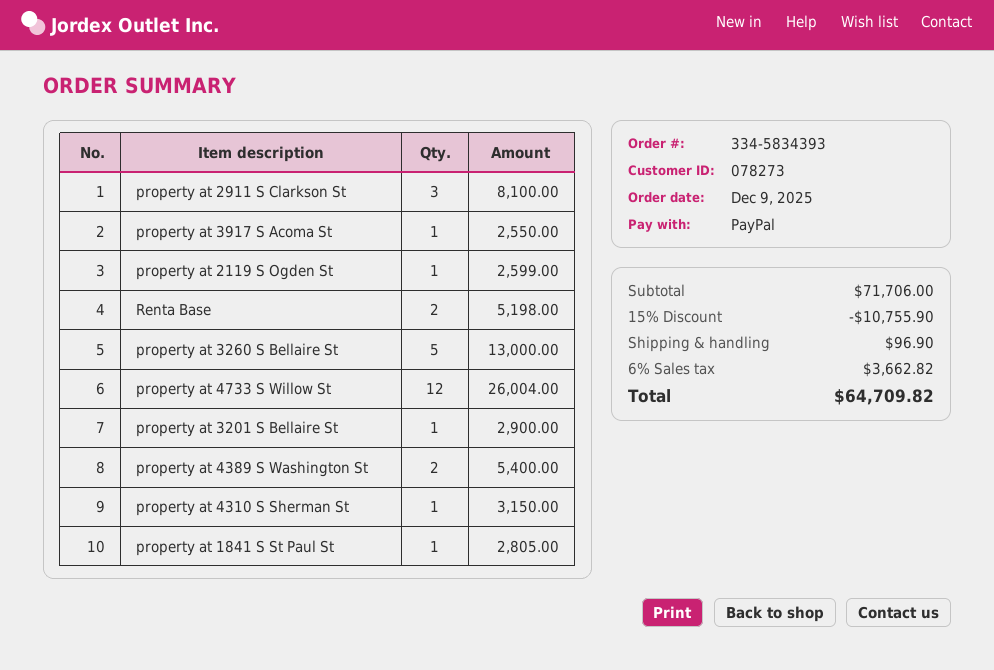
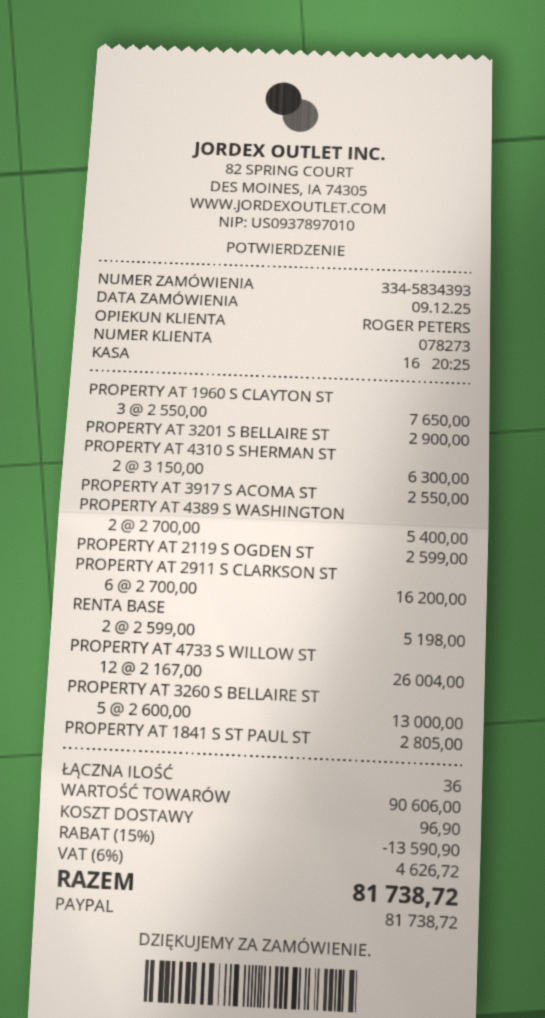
property at 2911 S Clarkson St: 3 for 8100.00 -> 6 for 16200.00
property at 4310 S Sherman St: 1 for 3150.00 -> 2 for 6300.00
PROPERTY AT 1960 S CLAYTON ST: none -> 3 for 7650.00
subtotal: 71706.00 -> 90606.00
discount: 15% = 10755.90 -> 15% = 13590.90
tax: 6% = 3662.82 -> 6% = 4626.72
total: 64709.82 -> 81738.72

